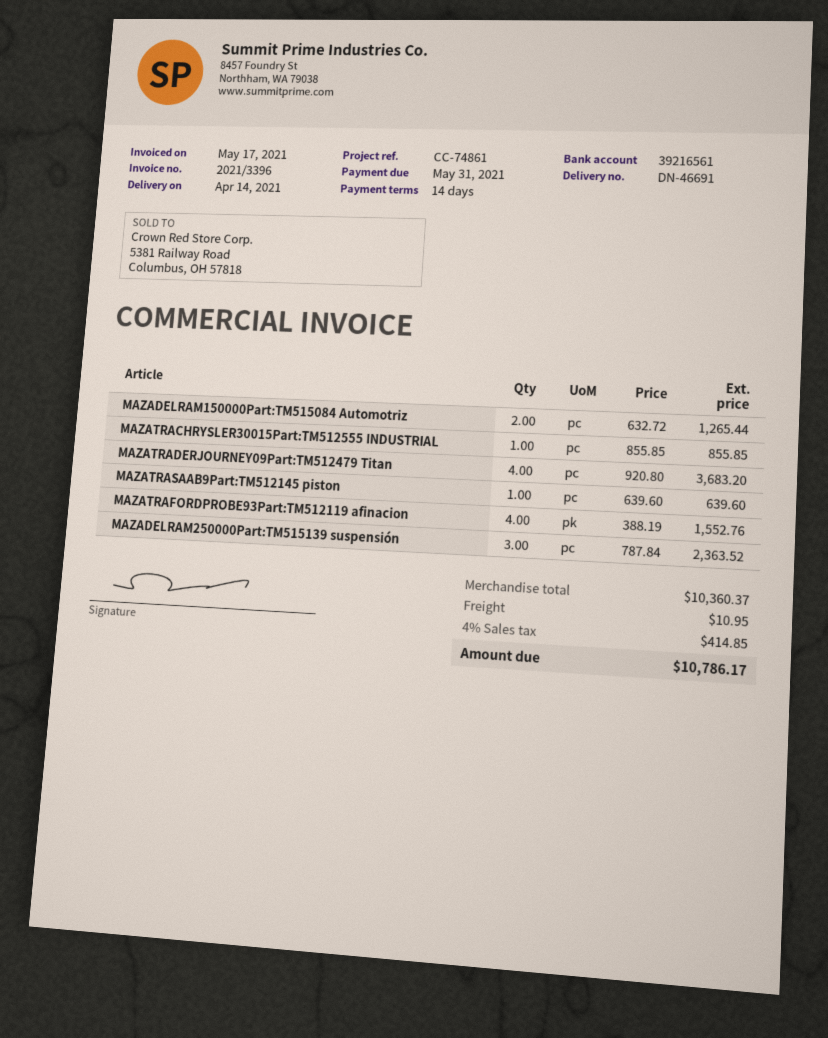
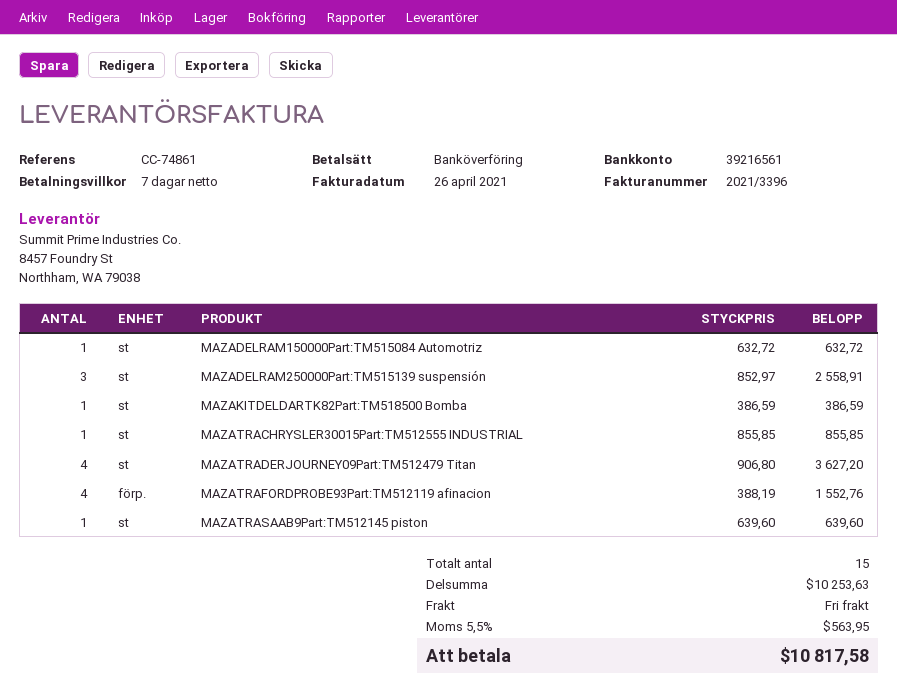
invoice date: 2021-05-17 -> 2021-04-26
payment terms: 14 days -> 7 days
MAZADELRAM150000Part:TM515084 Automotriz: 2 x 632.72 = 1265.44 -> 1 x 632.72 = 632.72
MAZATRADERJOURNEY09Part:TM512479 Titan: 4 x 920.80 = 3683.20 -> 4 x 906.80 = 3627.20
MAZADELRAM250000Part:TM515139 suspensión: 3 x 787.84 = 2363.52 -> 3 x 852.97 = 2558.91
MAZAKITDELDARTK82Part:TM518500 Bomba: none -> 1 x 386.59 = 386.59
subtotal: 10360.37 -> 10253.63
shipping: 10.95 -> 0.00
tax: 4% = 414.85 -> 5.5% = 563.95
total: 10786.17 -> 10817.58

